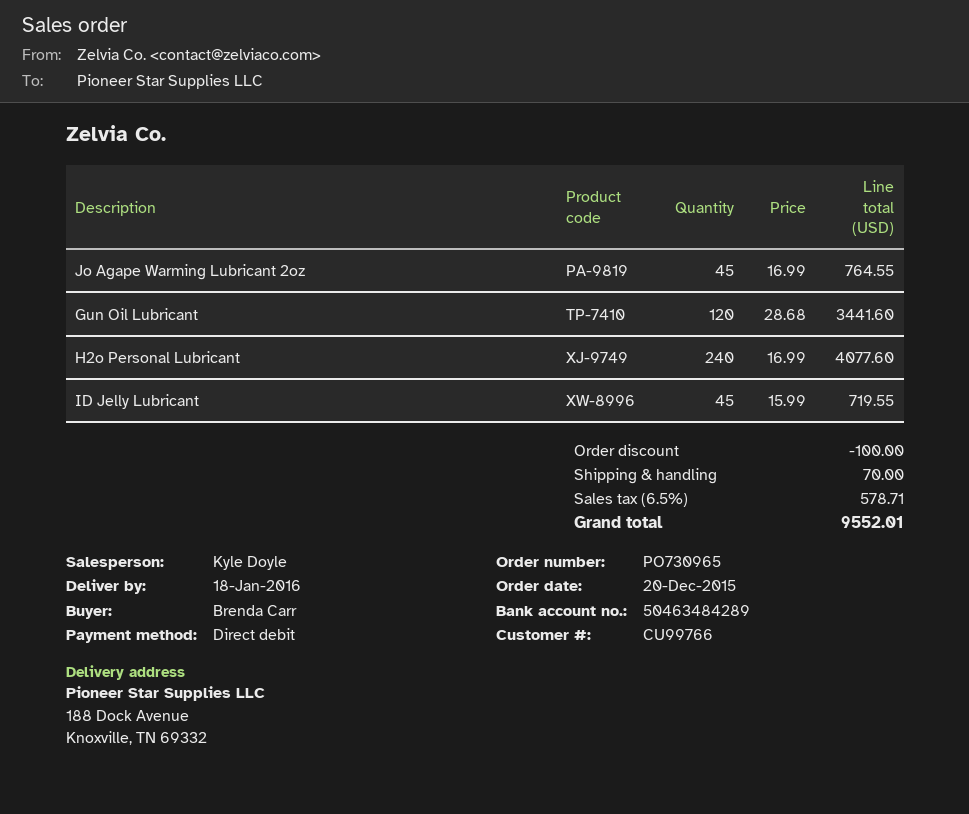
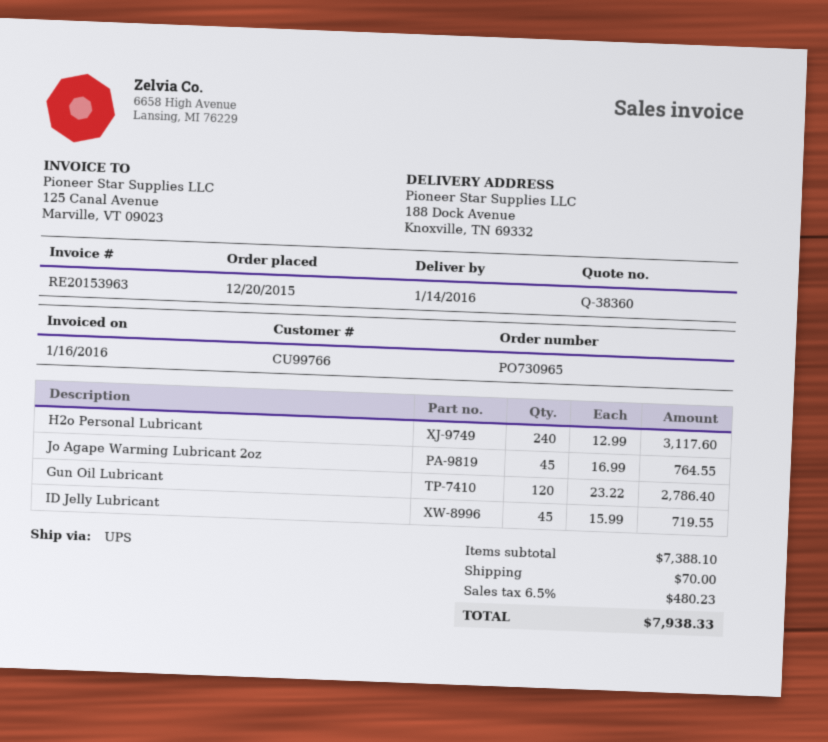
delivery date: 2016-01-18 -> 2016-01-14
Gun Oil Lubricant: 120 x 28.68 = 3441.60 -> 120 x 23.22 = 2786.40
H2o Personal Lubricant: 240 x 16.99 = 4077.60 -> 240 x 12.99 = 3117.60
discount: 100.00 -> none
tax: 6.5% = 578.71 -> 6.5% = 480.23
total: 9552.01 -> 7938.33

